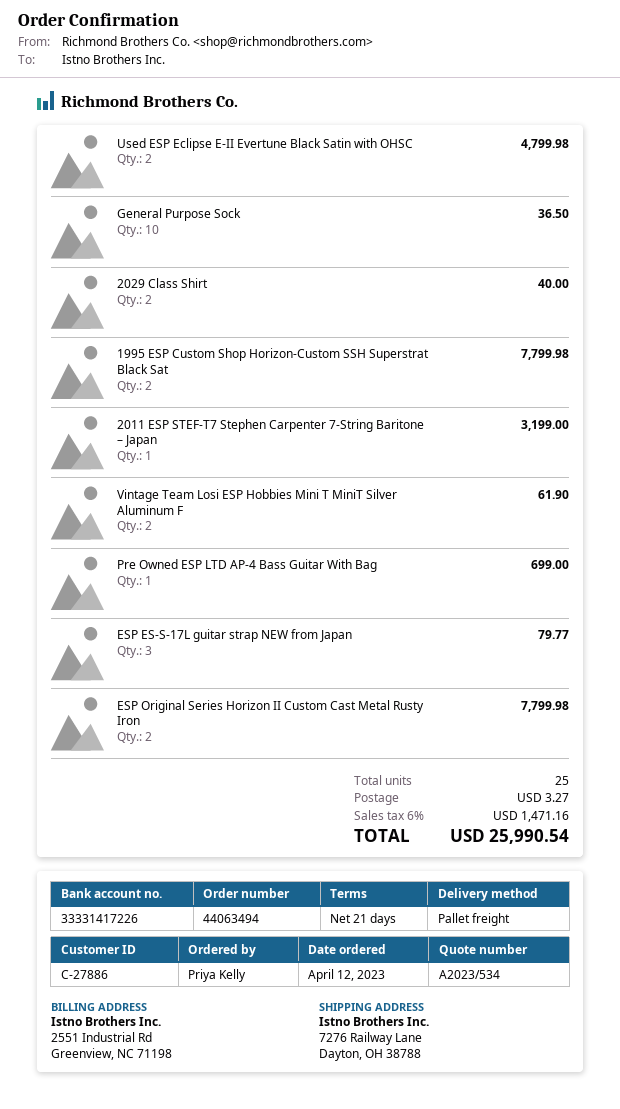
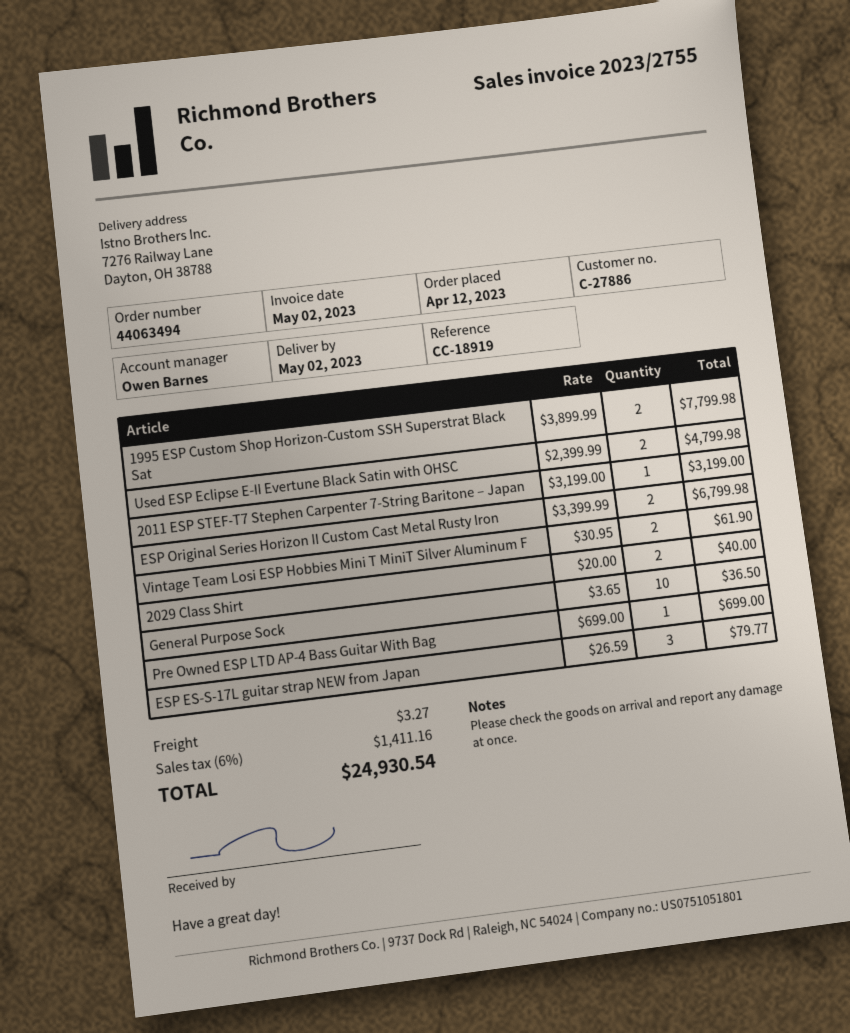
ESP Original Series Horizon II Custom Cast Metal Rusty Iron: 2 for 7799.98 -> 2 for 6799.98
tax: 6% = 1471.16 -> 6% = 1411.16
total: 25990.54 -> 24930.54

